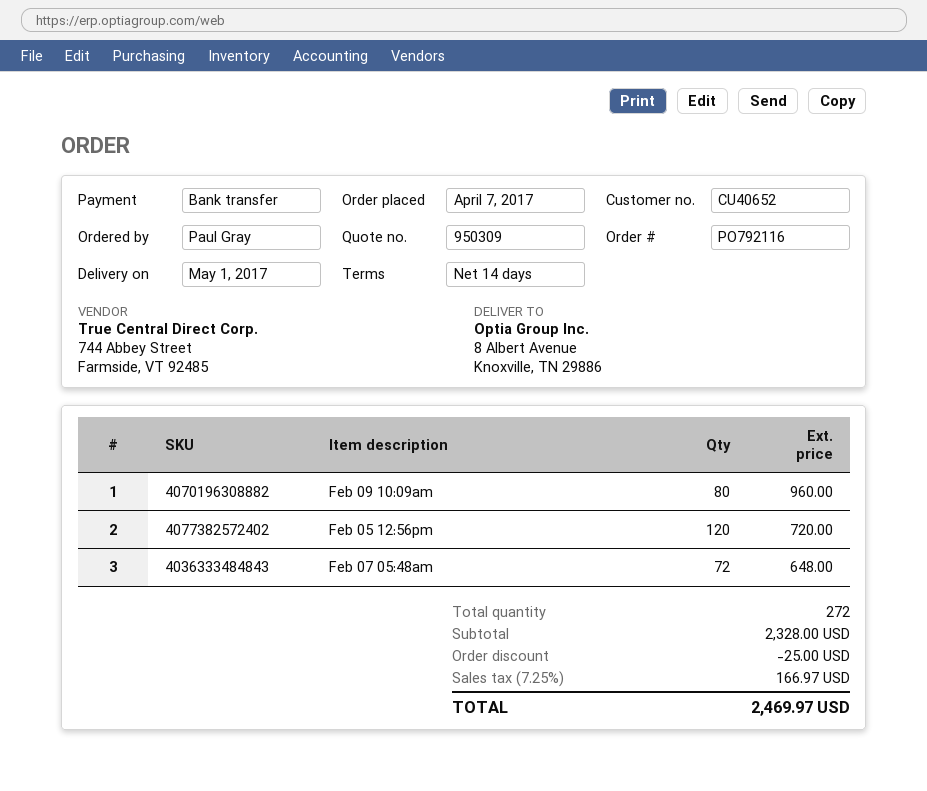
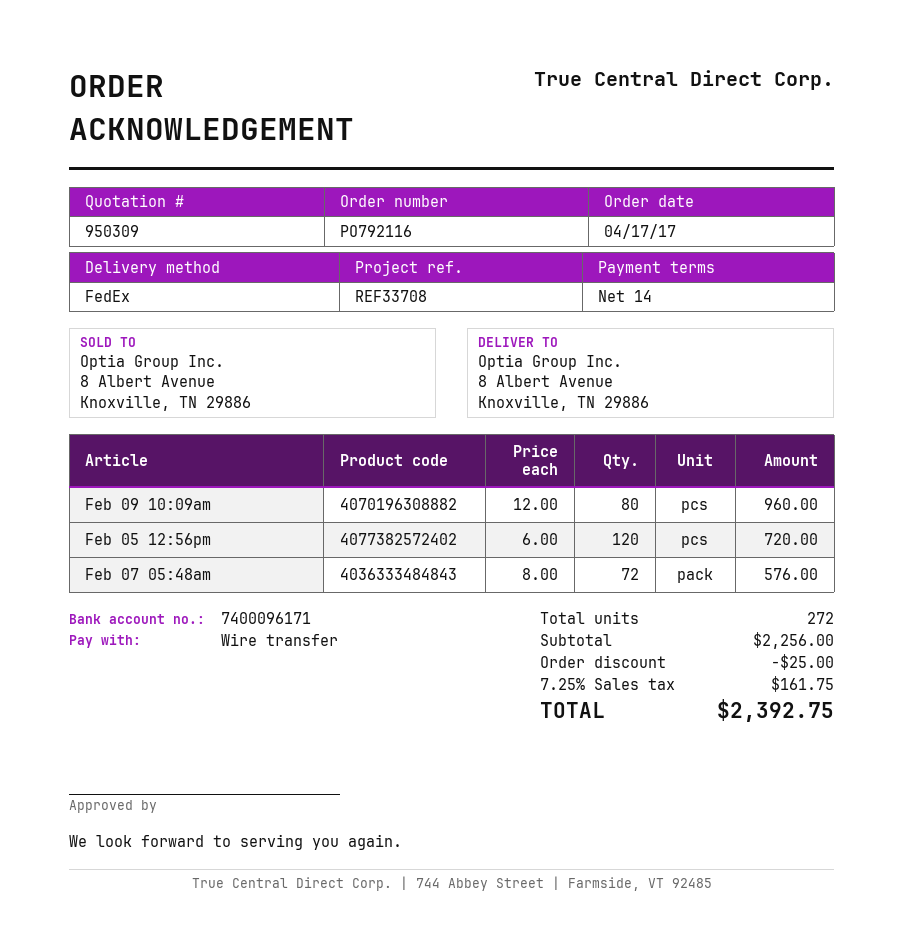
order date: 2017-04-07 -> 2017-04-17
Feb 07 05:48am: 72 for 648.00 -> 72 for 576.00
subtotal: 2328.00 -> 2256.00
tax: 7.25% = 166.97 -> 7.25% = 161.75
total: 2469.97 -> 2392.75

